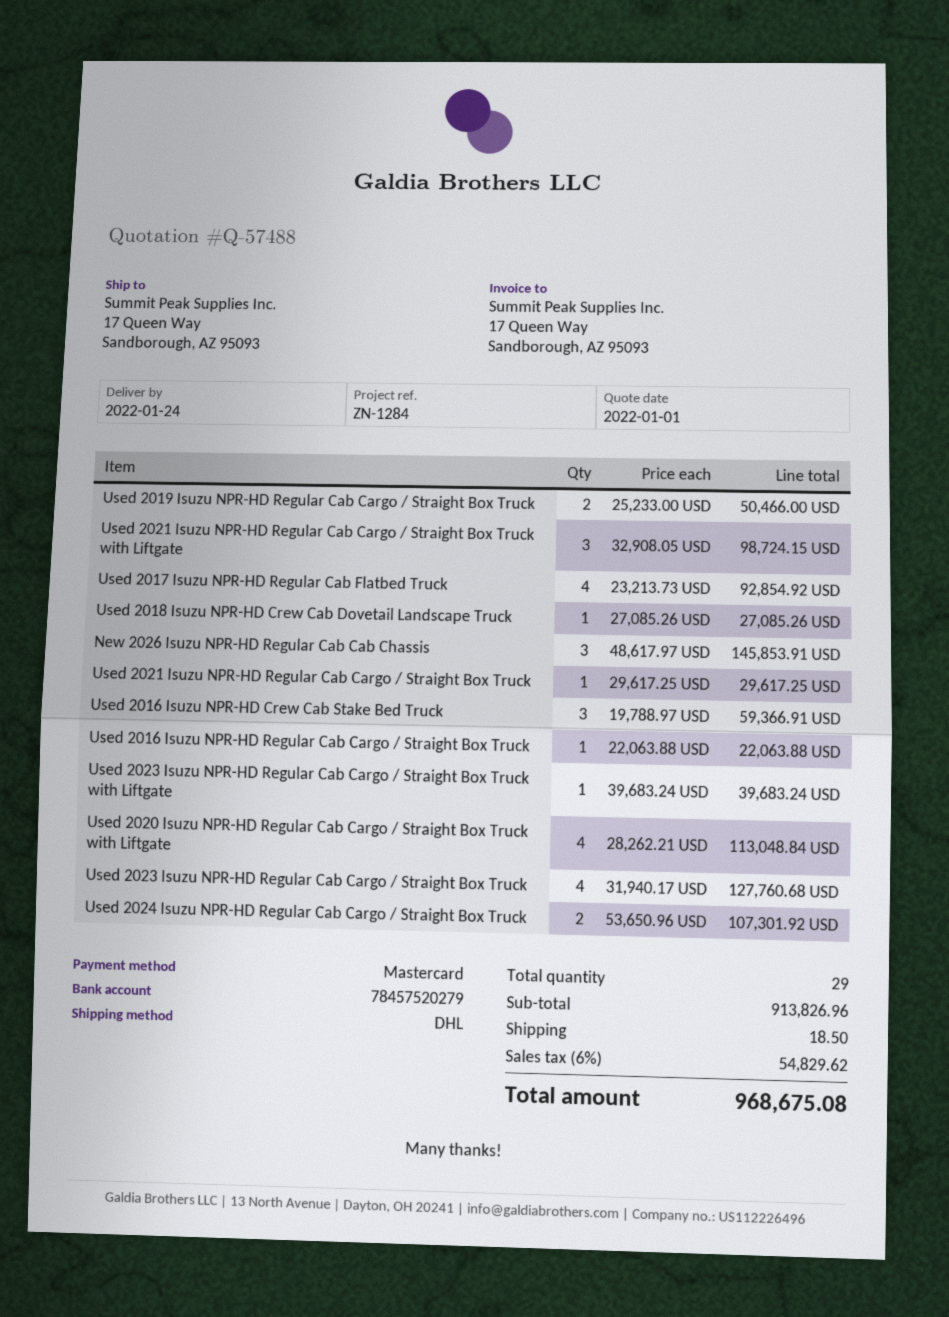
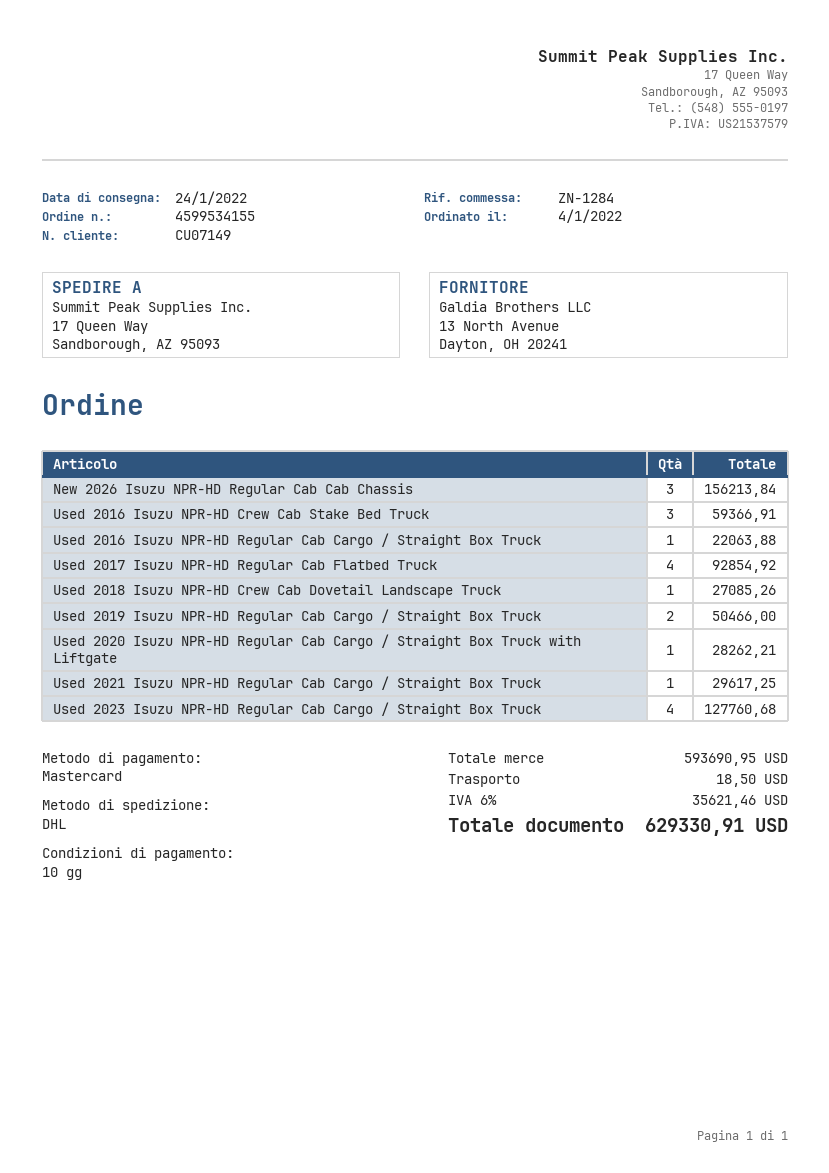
Used 2021 Isuzu NPR-HD Regular Cab Cargo / Straight Box Truck with Liftgate: 3 for 98724.15 -> none
New 2026 Isuzu NPR-HD Regular Cab Cab Chassis: 3 for 145853.91 -> 3 for 156213.84
Used 2023 Isuzu NPR-HD Regular Cab Cargo / Straight Box Truck with Liftgate: 1 for 39683.24 -> none
Used 2020 Isuzu NPR-HD Regular Cab Cargo / Straight Box Truck with Liftgate: 4 for 113048.84 -> 1 for 28262.21
Used 2024 Isuzu NPR-HD Regular Cab Cargo / Straight Box Truck: 2 for 107301.92 -> none
subtotal: 913826.96 -> 593690.95
tax: 6% = 54829.62 -> 6% = 35621.46
total: 968675.08 -> 629330.91

